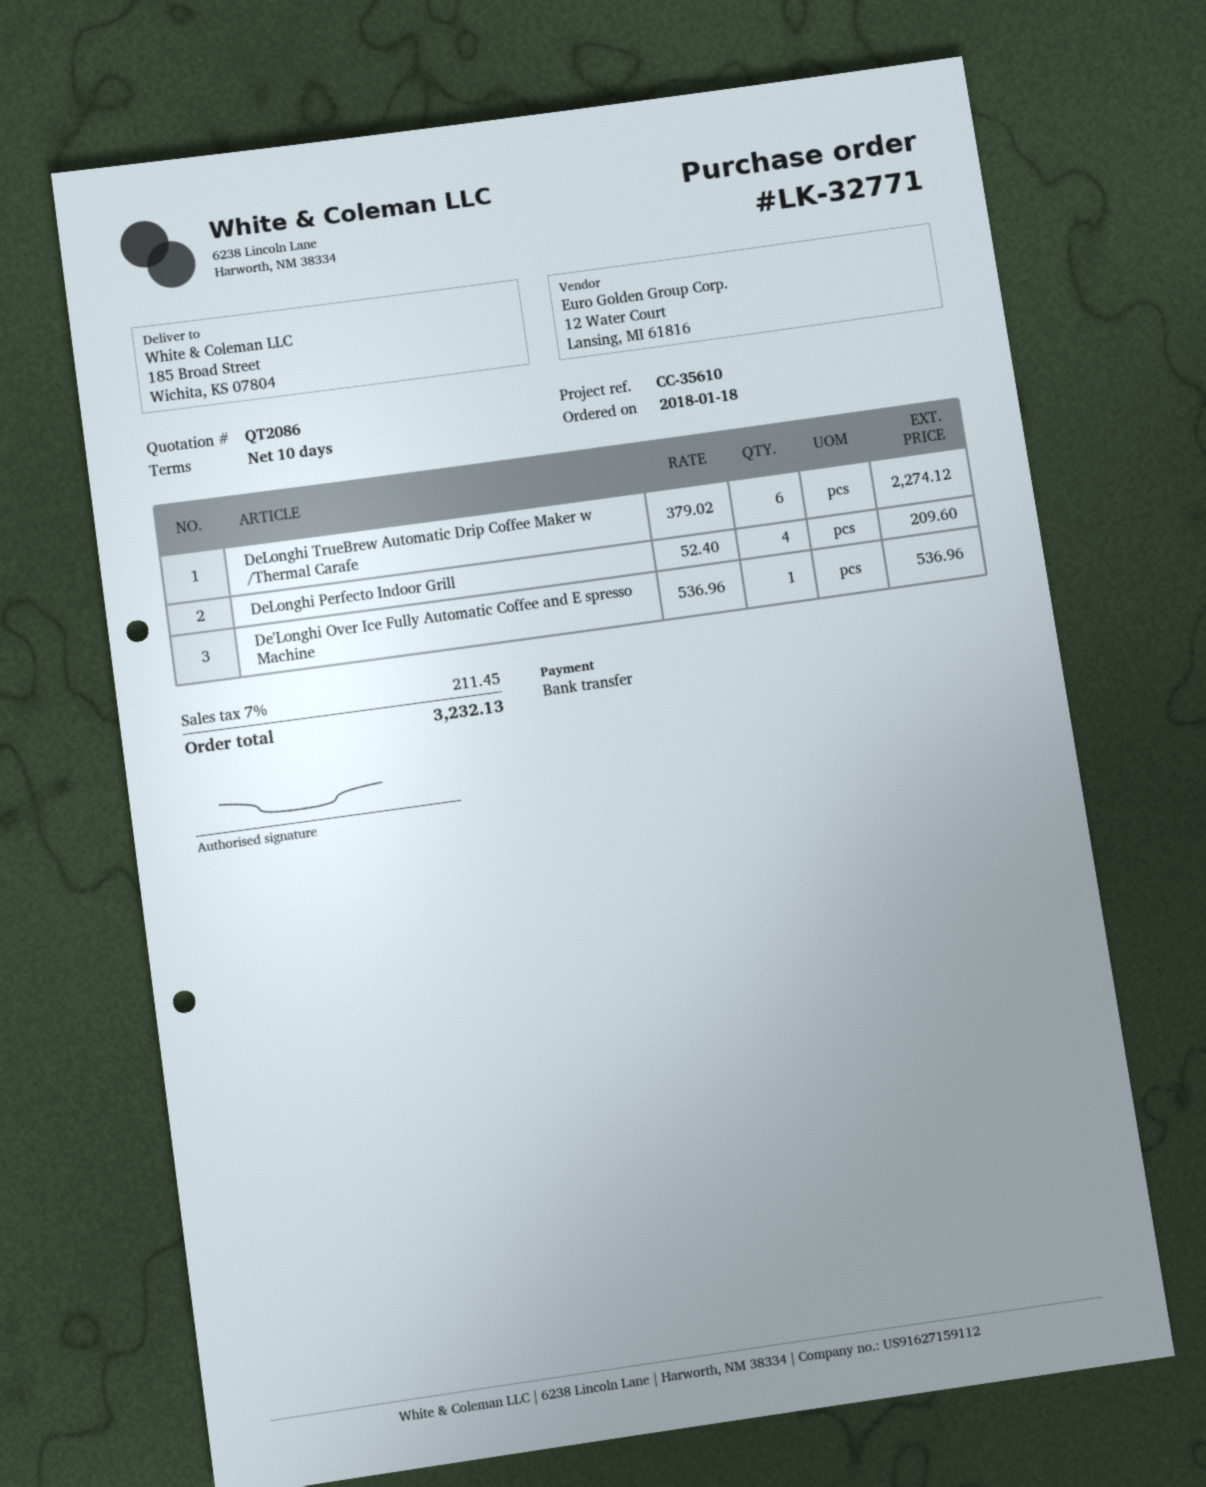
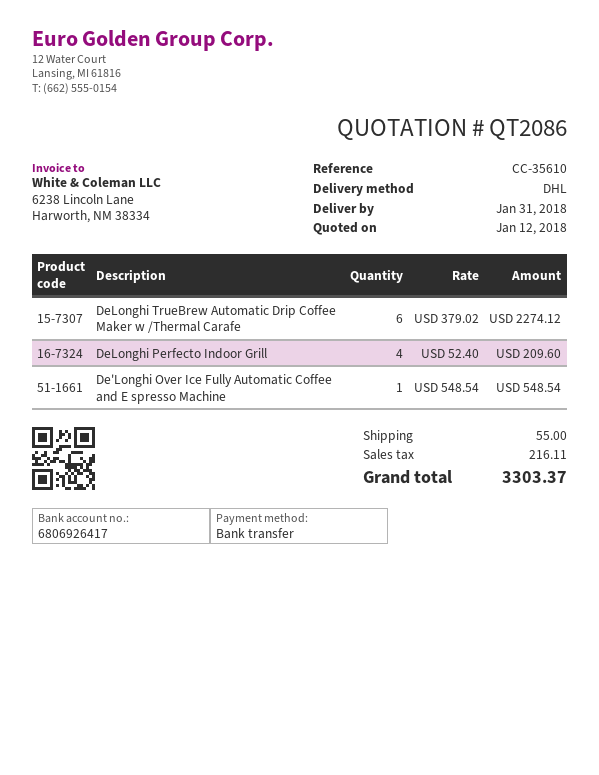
De'Longhi Over Ice Fully Automatic Coffee and E spresso Machine: 1 x 536.96 = 536.96 -> 1 x 548.54 = 548.54
shipping: none -> 55.00
tax: 211.45 -> 216.11
total: 3232.13 -> 3303.37

